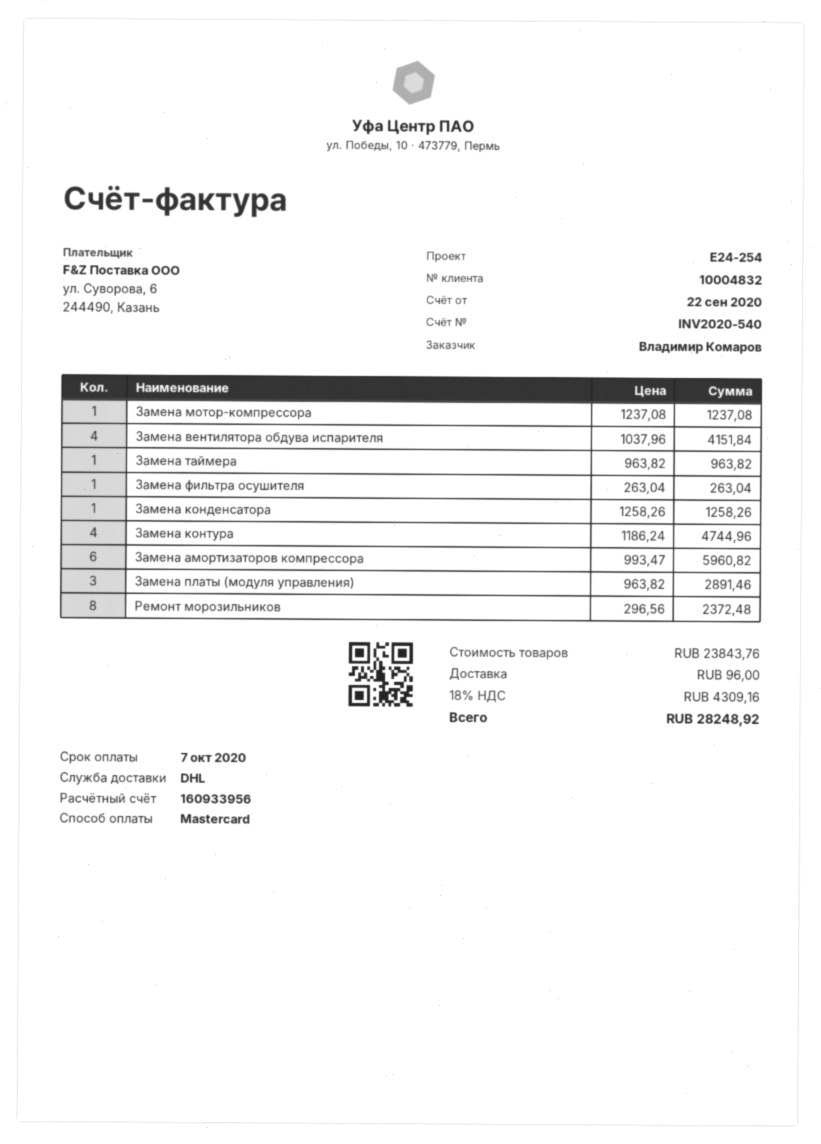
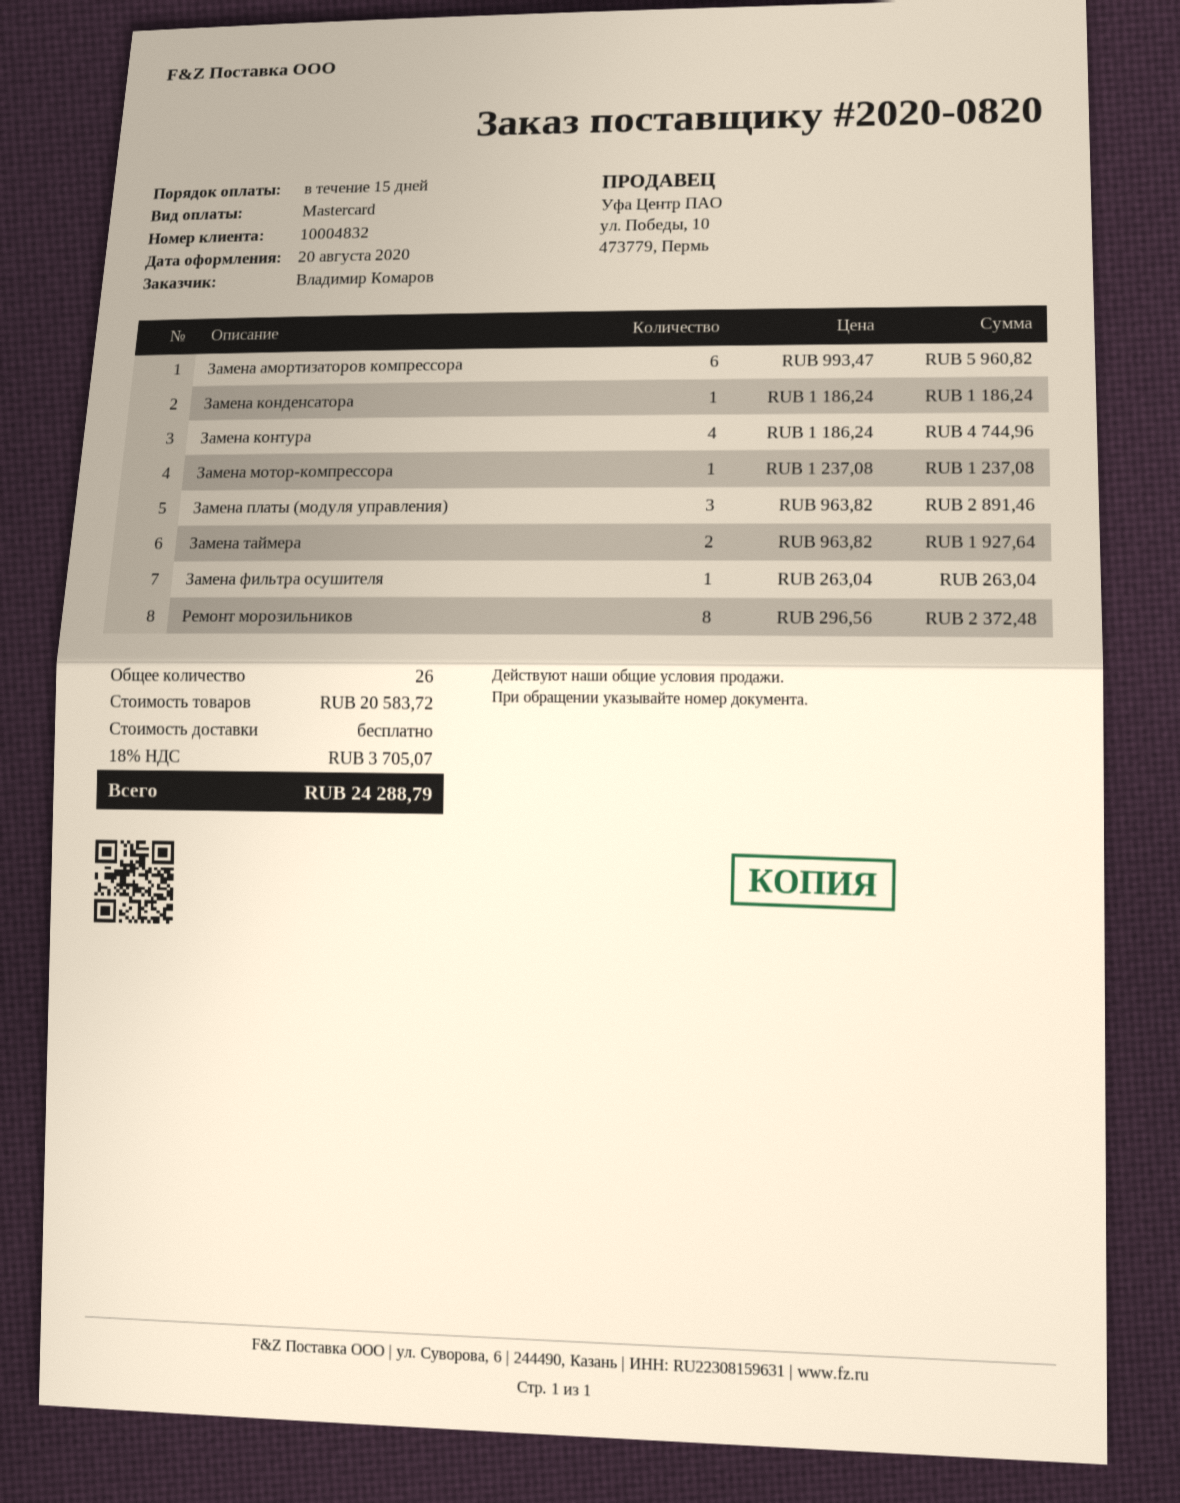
Замена вентилятора обдува испарителя: 4 x 1037.96 = 4151.84 -> none
Замена таймера: 1 x 963.82 = 963.82 -> 2 x 963.82 = 1927.64
Замена конденсатора: 1 x 1258.26 = 1258.26 -> 1 x 1186.24 = 1186.24
subtotal: 23843.76 -> 20583.72
shipping: 96.00 -> 0.00
tax: 18% = 4309.16 -> 18% = 3705.07
total: 28248.92 -> 24288.79

